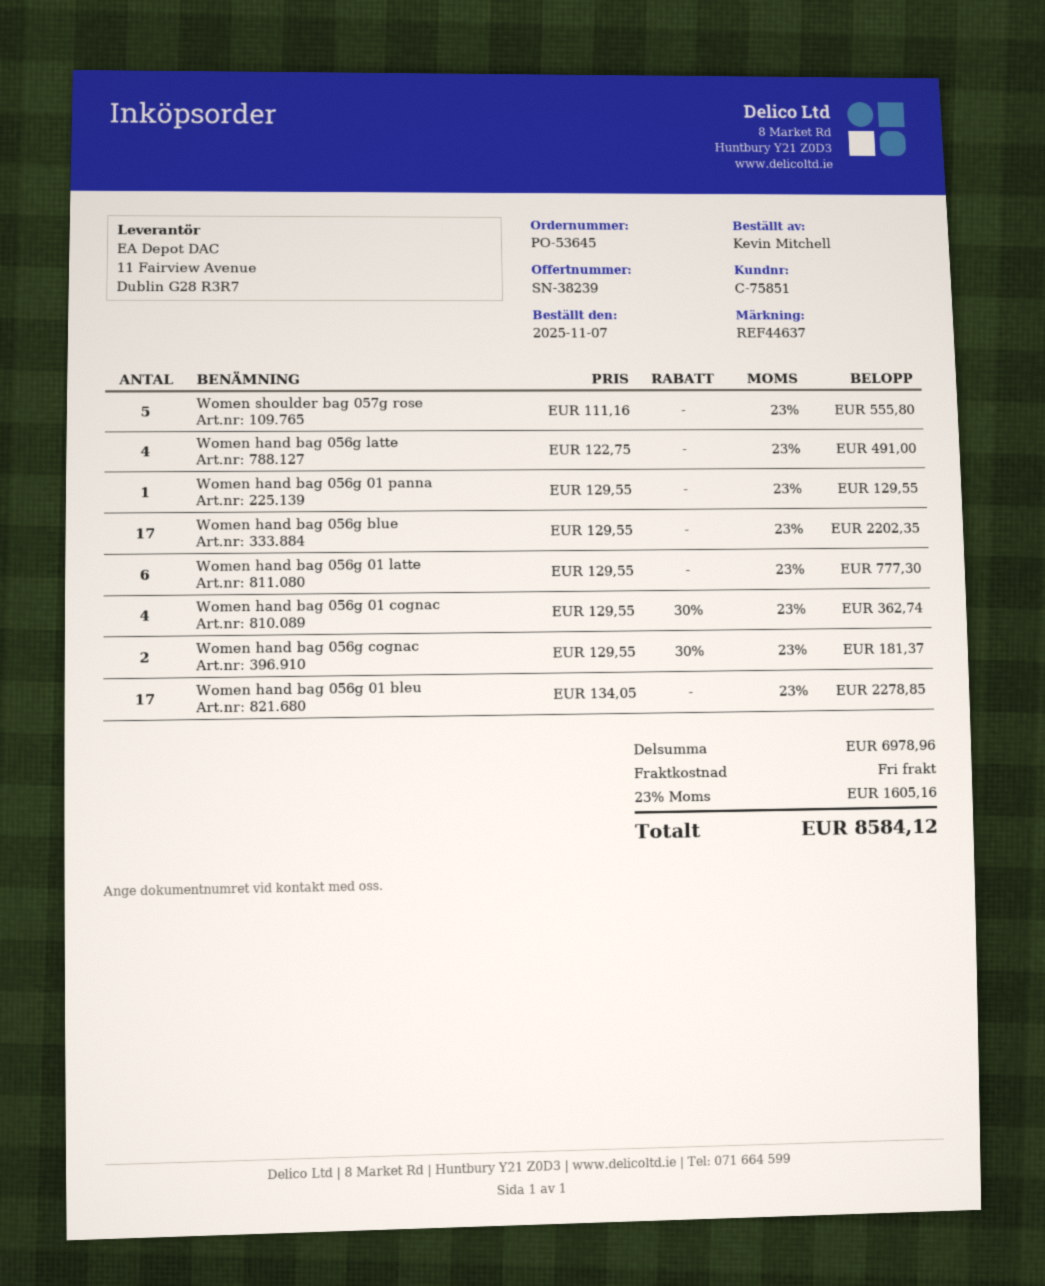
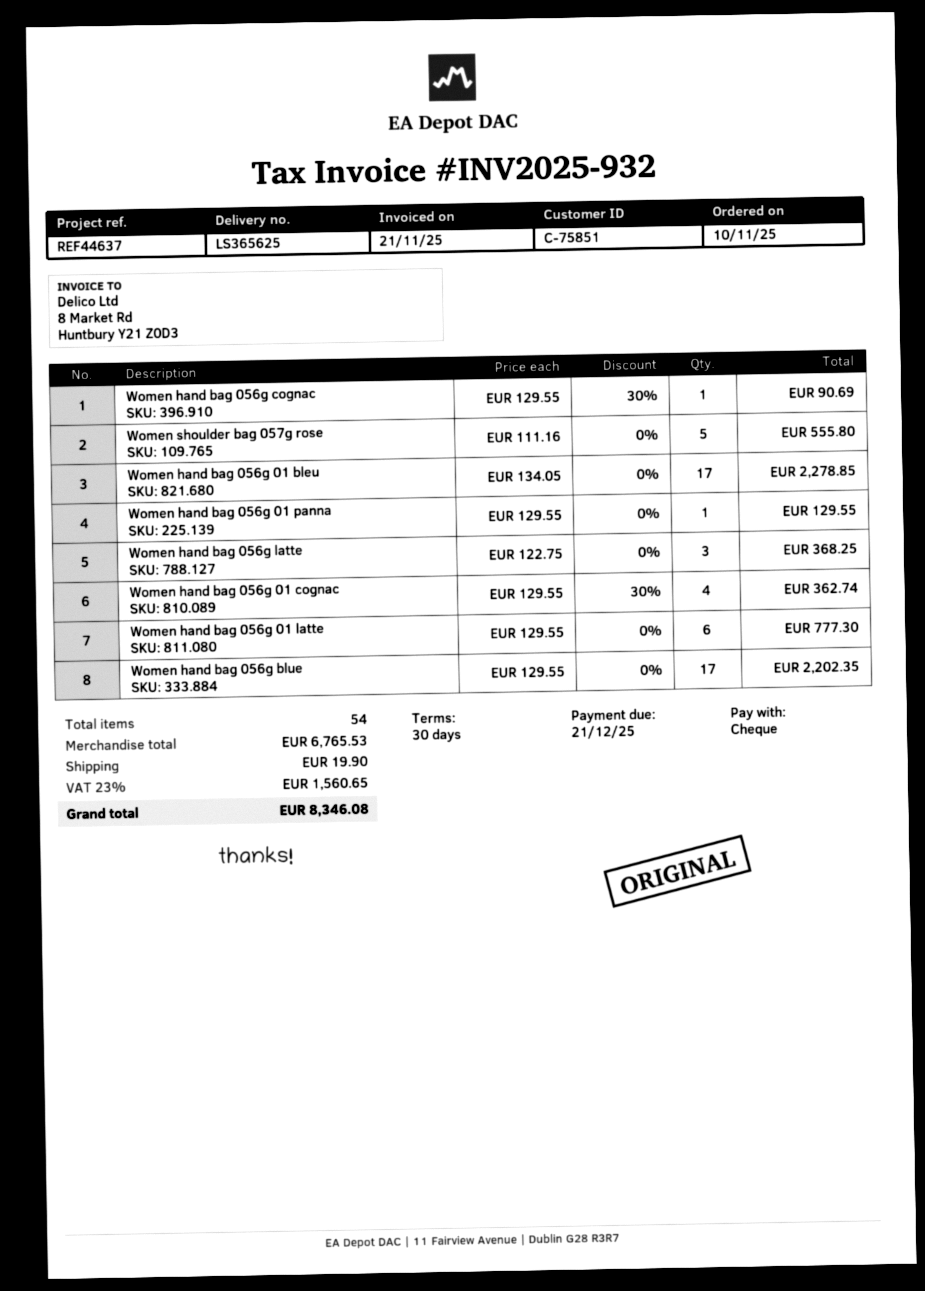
order date: 2025-11-07 -> 2025-11-10
Women hand bag 056g latte: 4 x 122.75 = 491.00 -> 3 x 122.75 = 368.25
Women hand bag 056g cognac: 2 x 129.55 - 30% = 181.37 -> 1 x 129.55 - 30% = 90.69
subtotal: 6978.96 -> 6765.53
shipping: 0.00 -> 19.90
tax: 23% = 1605.16 -> 23% = 1560.65
total: 8584.12 -> 8346.08

